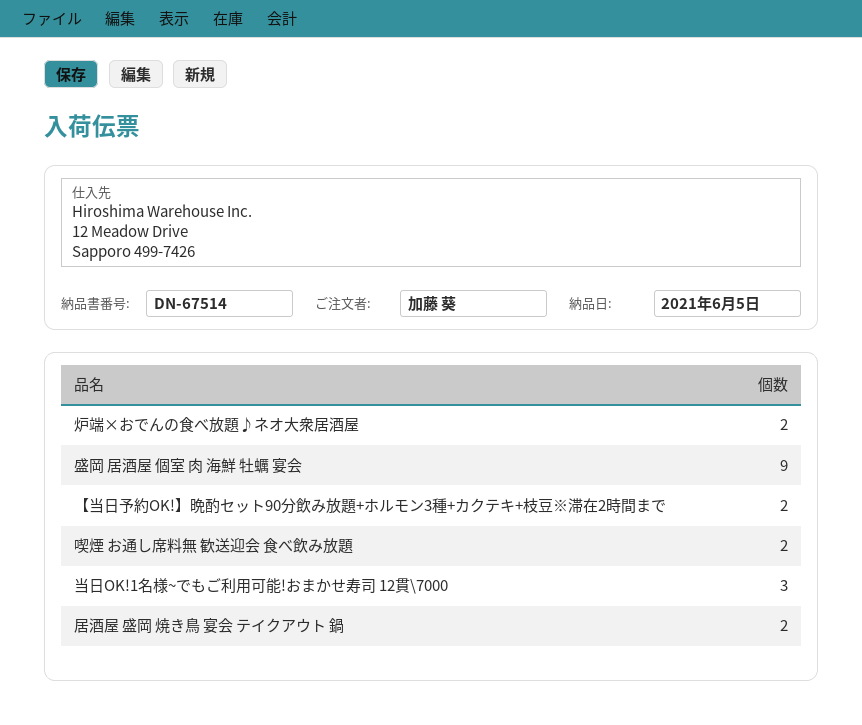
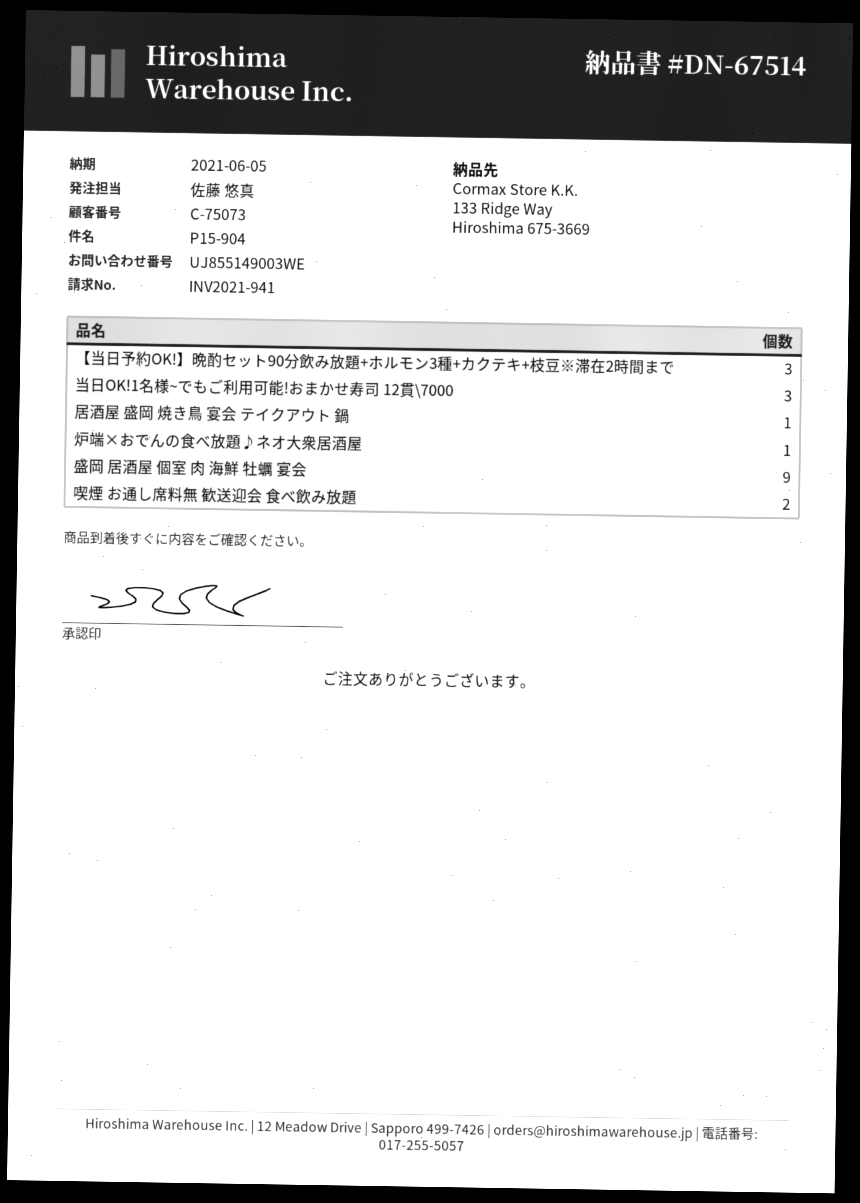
ordered by: 加藤 葵 -> 佐藤 悠真
炉端×おでんの食べ放題♪ネオ大衆居酒屋: 2 -> 1
【当日予約OK!】晩酌セット90分飲み放題+ホルモン3種+カクテキ+枝豆※滞在2時間まで: 2 -> 3
居酒屋 盛岡 焼き鳥 宴会 テイクアウト 鍋: 2 -> 1

